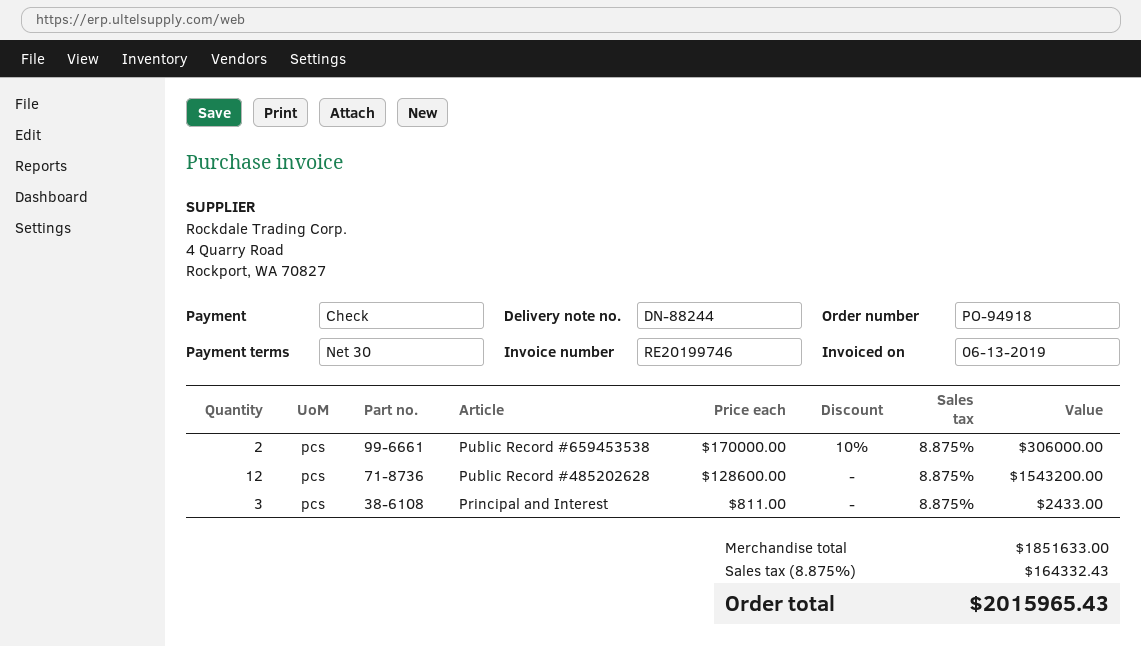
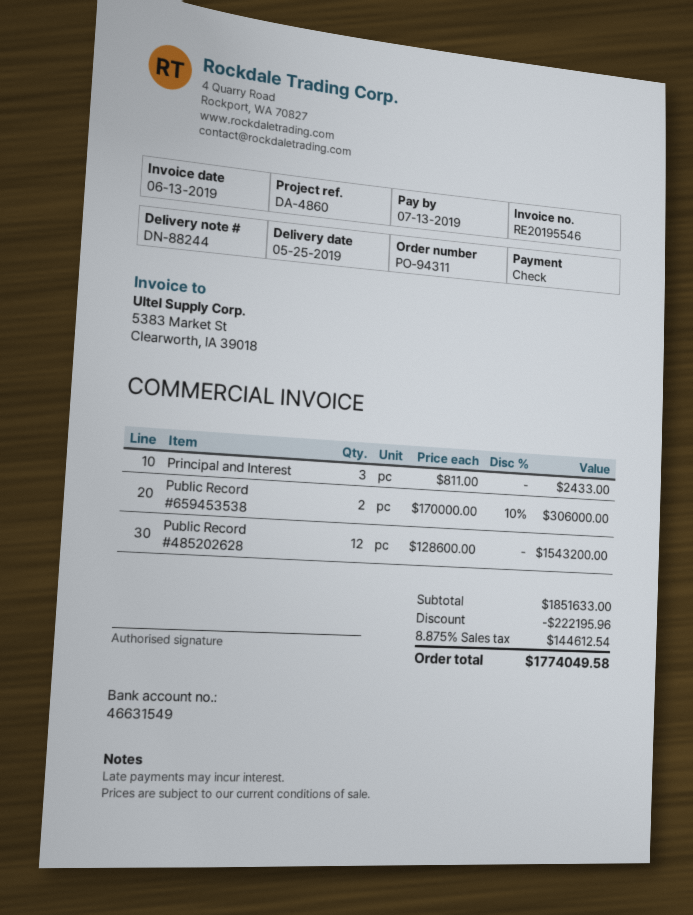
order number: PO-94918 -> PO-94311
invoice number: RE20199746 -> RE20195546
discount: none -> 222195.96
tax: 8.875% = 164332.43 -> 8.875% = 144612.54
total: 2015965.43 -> 1774049.58

